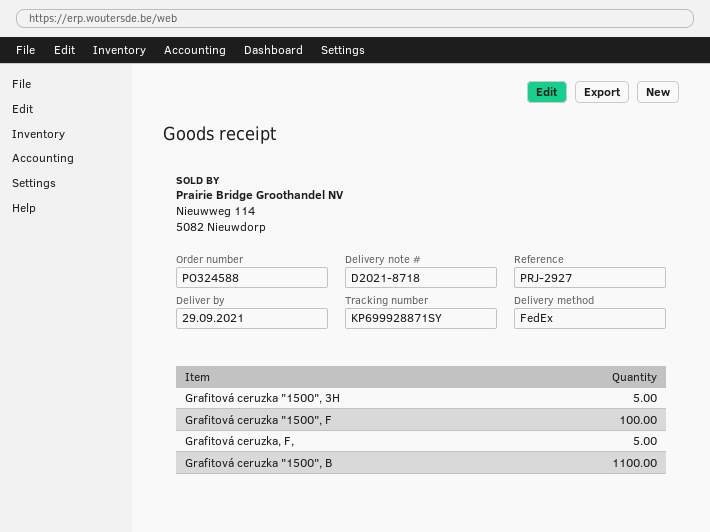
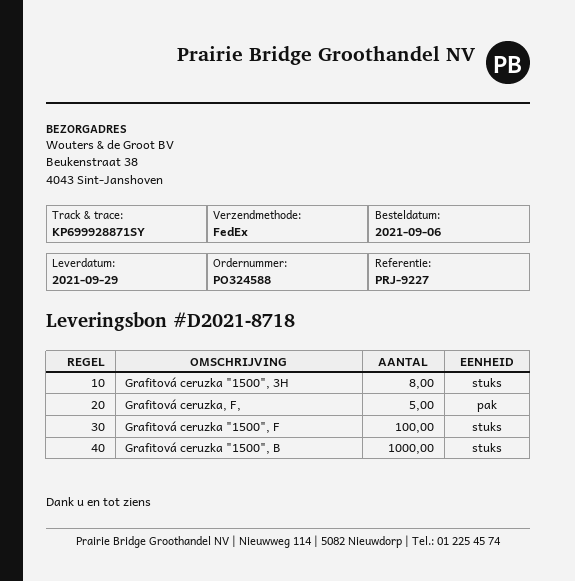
reference: PRJ-2927 -> PRJ-9227
Grafitová ceruzka "1500", 3H: 5 -> 8
Grafitová ceruzka "1500", B: 1100 -> 1000

